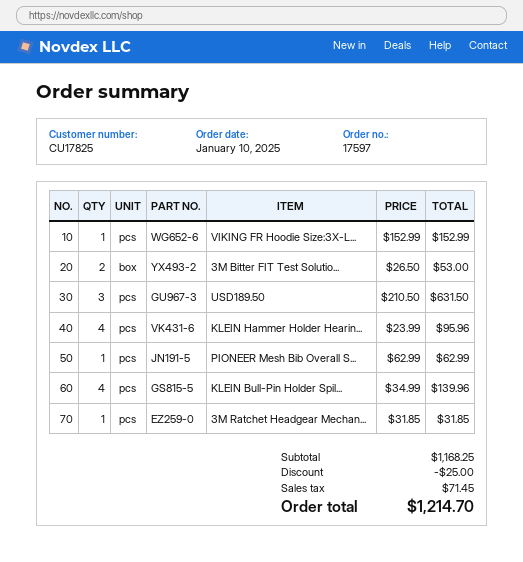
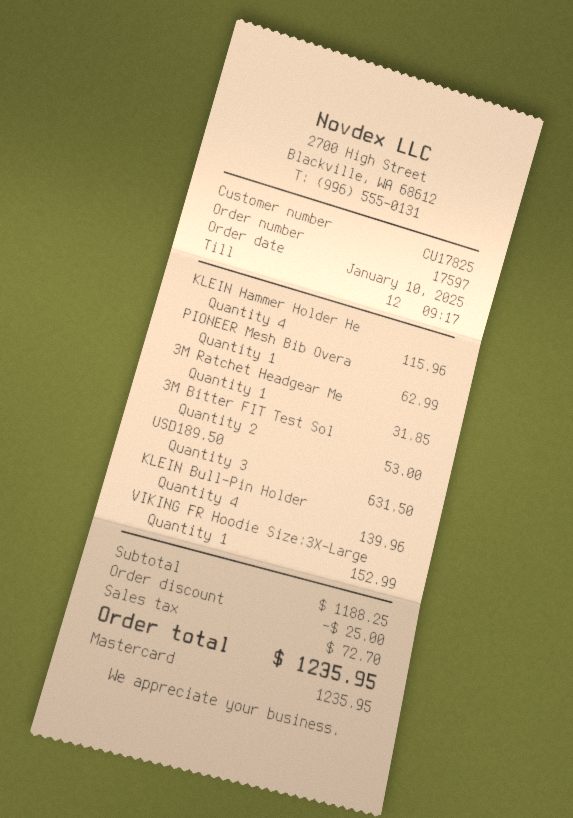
KLEIN Hammer Holder Hearin...: 4 for 95.96 -> 4 for 115.96
subtotal: 1168.25 -> 1188.25
tax: 71.45 -> 72.70
total: 1214.70 -> 1235.95

